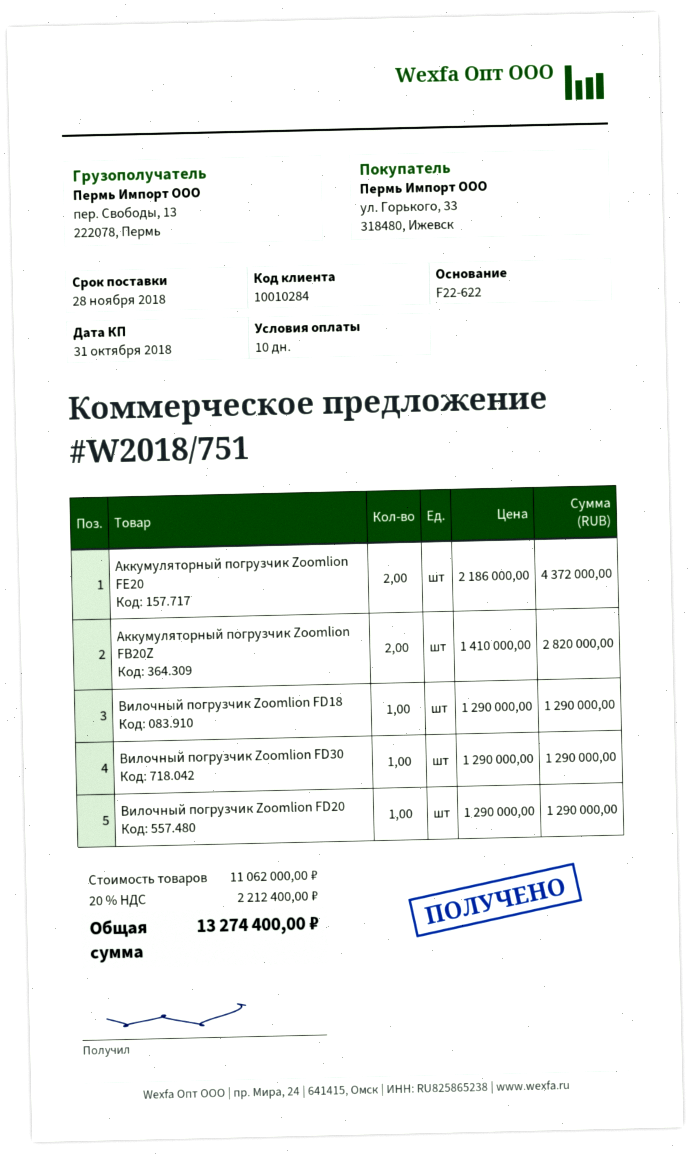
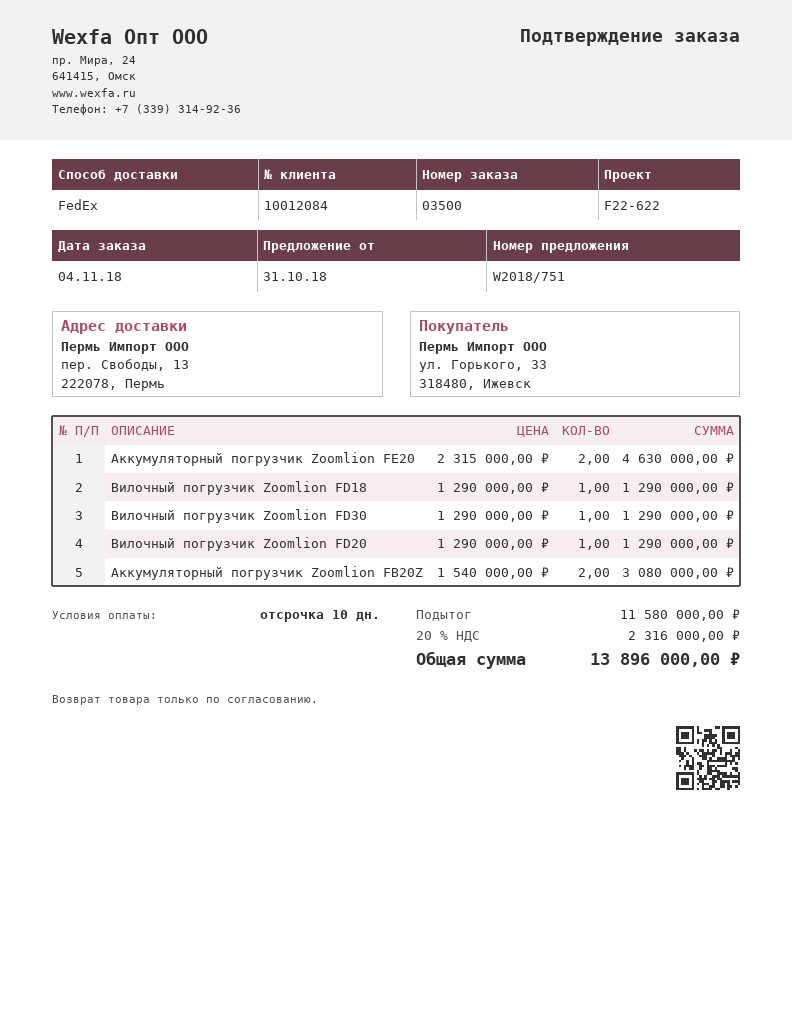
customer number: 10010284 -> 10012084
Аккумуляторный погрузчик Zoomlion FE20: 2 x 2186000.00 = 4372000.00 -> 2 x 2315000.00 = 4630000.00
Аккумуляторный погрузчик Zoomlion FB20Z: 2 x 1410000.00 = 2820000.00 -> 2 x 1540000.00 = 3080000.00
subtotal: 11062000.00 -> 11580000.00
tax: 20% = 2212400.00 -> 20% = 2316000.00
total: 13274400.00 -> 13896000.00

